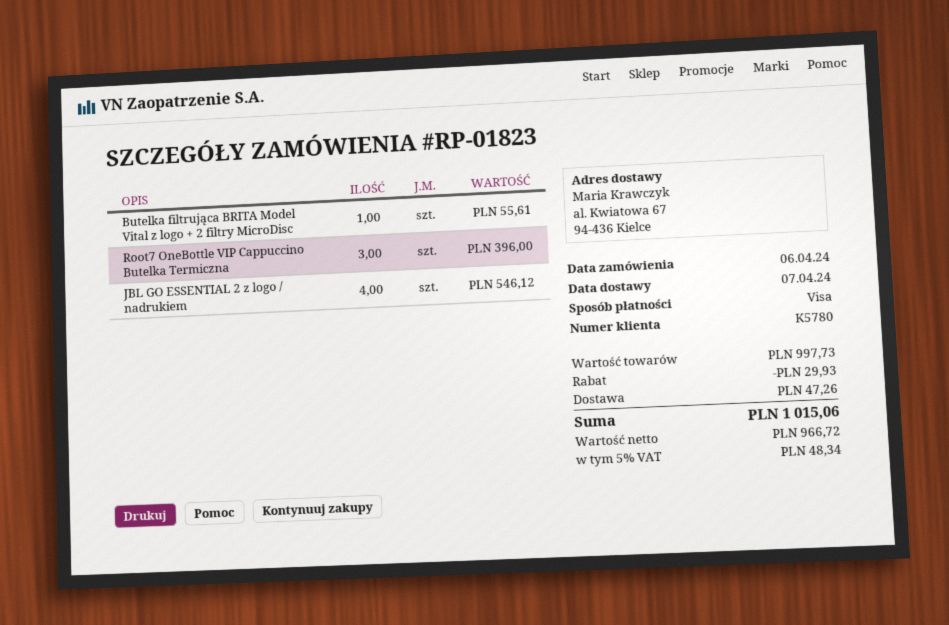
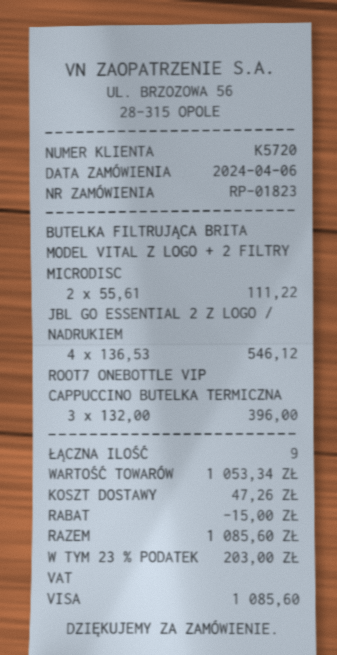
customer number: K5780 -> K5720
Butelka filtrująca BRITA Model Vital z logo + 2 filtry MicroDisc: 1 for 55.61 -> 2 for 111.22
subtotal: 997.73 -> 1053.34
discount: 29.93 -> 15.00
tax: 5% = 48.34 -> 23% = 203.00
total: 1015.06 -> 1085.60

